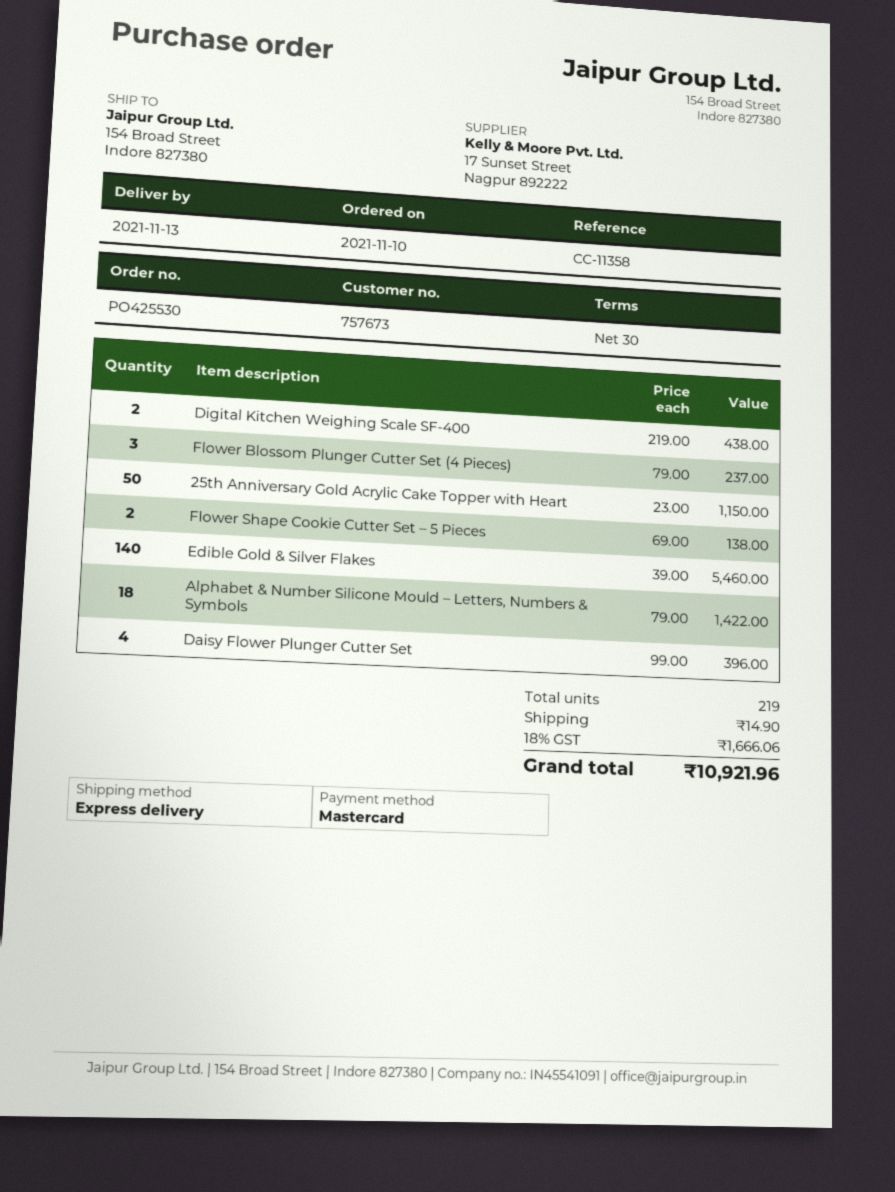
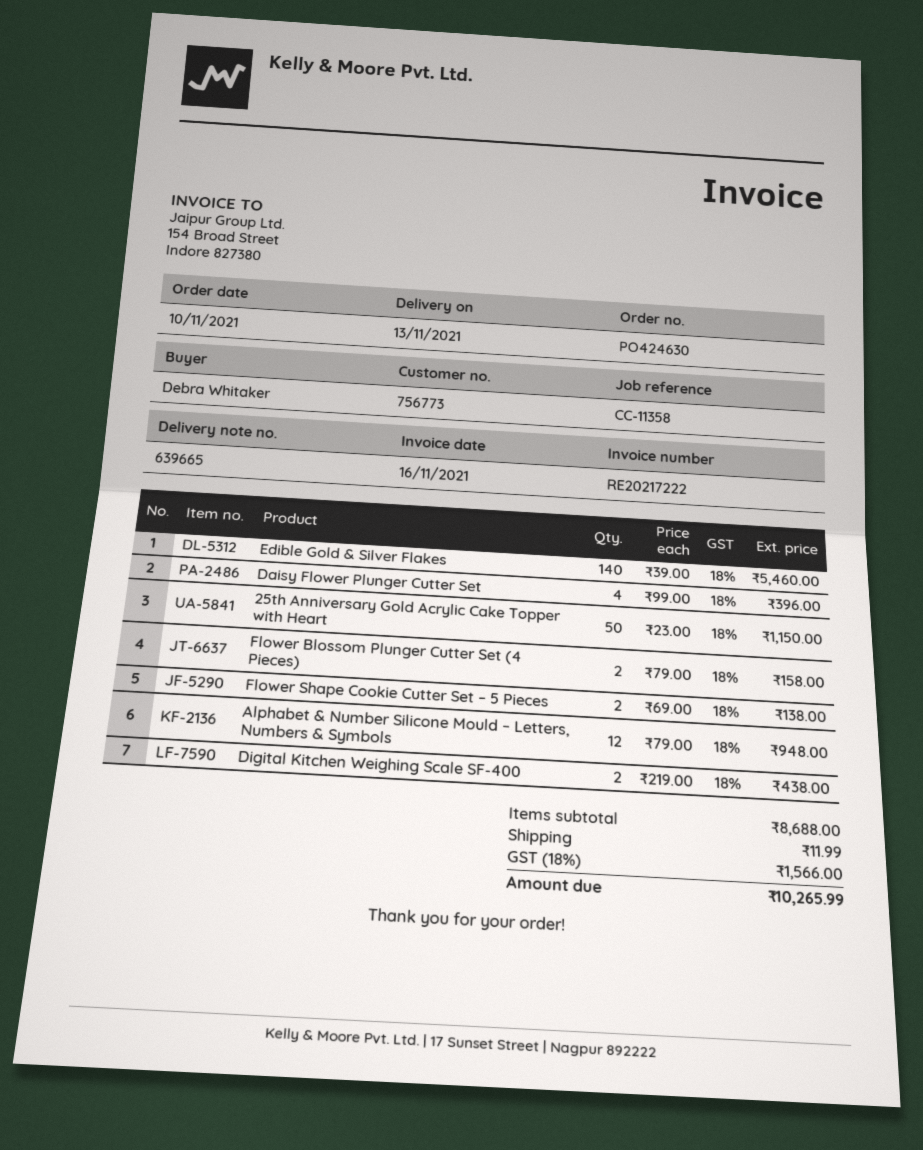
order number: PO425530 -> PO424630
customer number: 757673 -> 756773
Flower Blossom Plunger Cutter Set (4 Pieces): 3 x 79.00 = 237.00 -> 2 x 79.00 = 158.00
Alphabet & Number Silicone Mould – Letters, Numbers & Symbols: 18 x 79.00 = 1422.00 -> 12 x 79.00 = 948.00
shipping: 14.90 -> 11.99
tax: 18% = 1666.06 -> 18% = 1566.00
total: 10921.96 -> 10265.99

